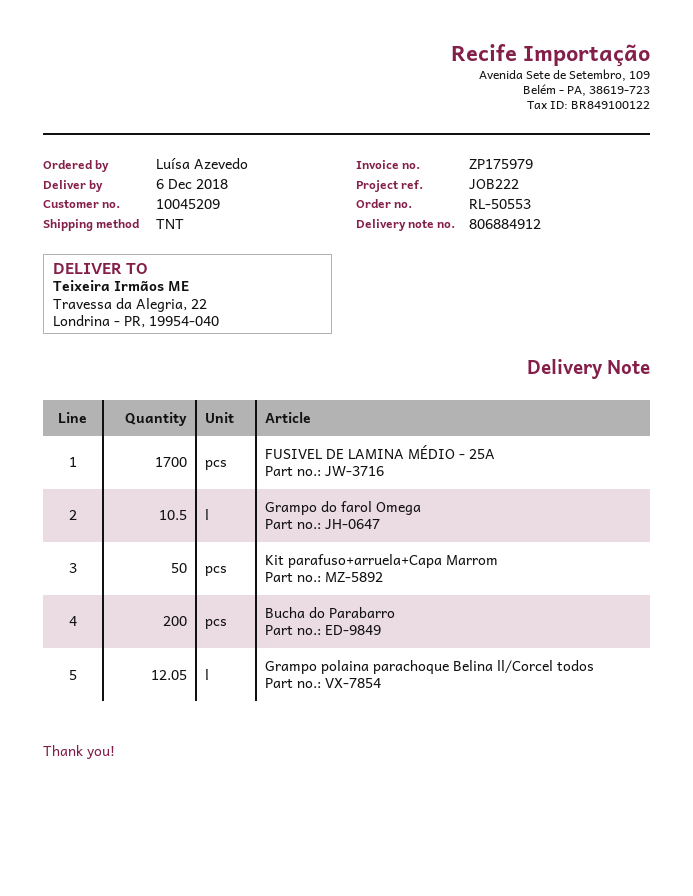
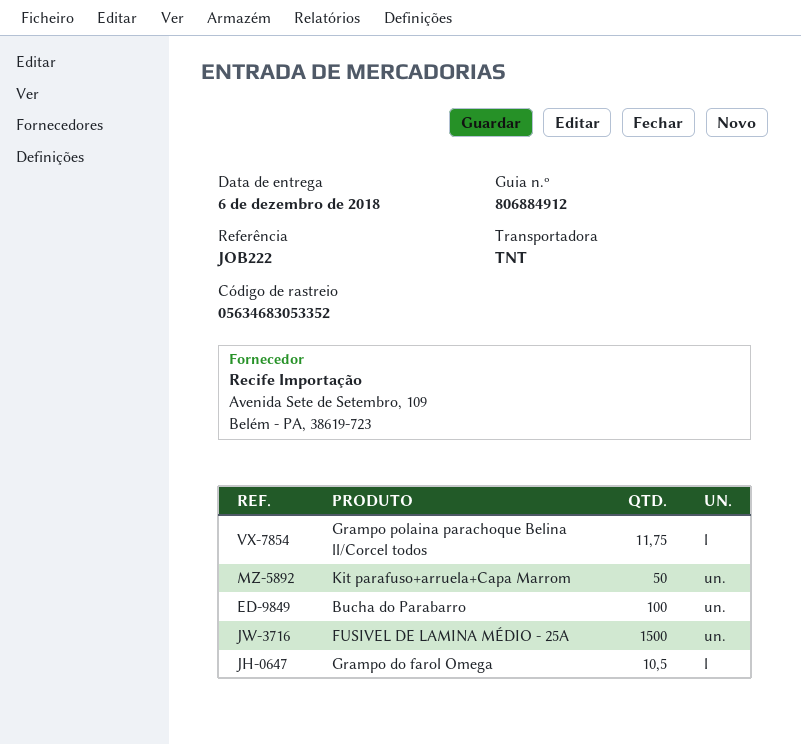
FUSIVEL DE LAMINA MÉDIO - 25A: 1700 -> 1500
Bucha do Parabarro: 200 -> 100
Grampo polaina parachoque Belina ll/Corcel todos: 12.05 -> 11.75

